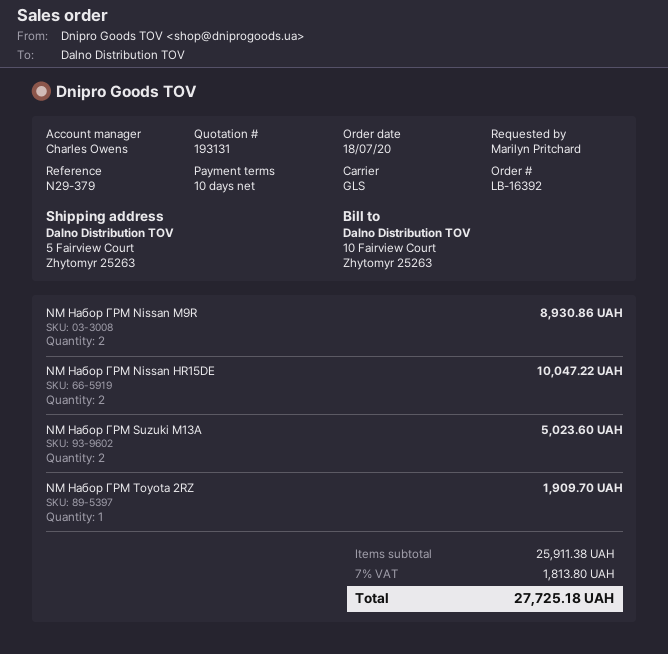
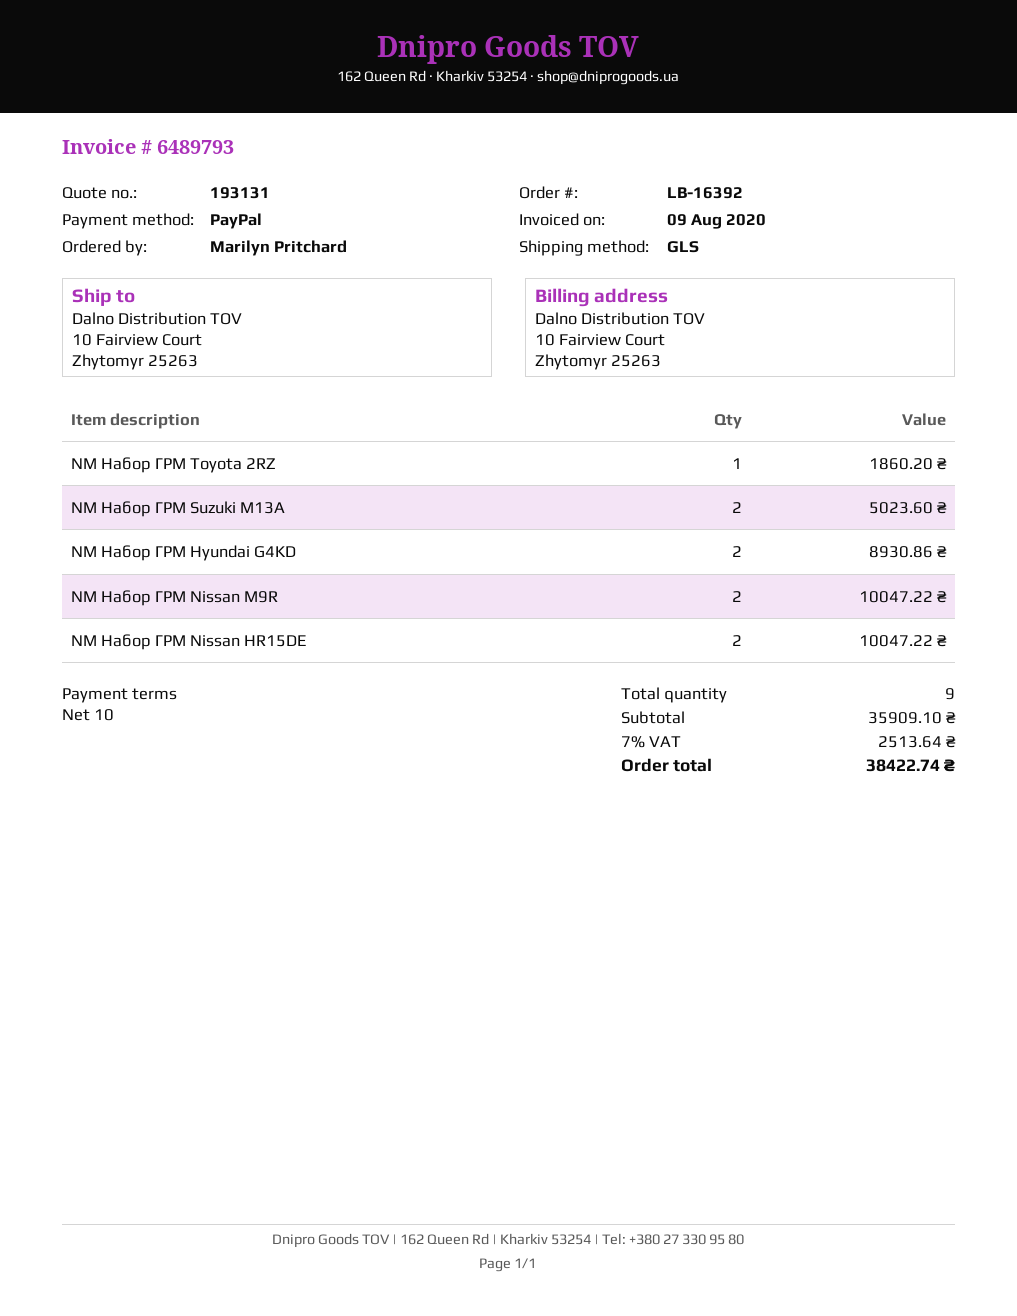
ship to: 5 Fairview Court, Zhytomyr 25263 -> 10 Fairview Court, Zhytomyr 25263
NM Набор ГРМ Nissan M9R: 2 for 8930.86 -> 2 for 10047.22
NM Набор ГРМ Toyota 2RZ: 1 for 1909.70 -> 1 for 1860.20
NM Набор ГРМ Hyundai G4KD: none -> 2 for 8930.86
subtotal: 25911.38 -> 35909.10
tax: 7% = 1813.80 -> 7% = 2513.64
total: 27725.18 -> 38422.74

